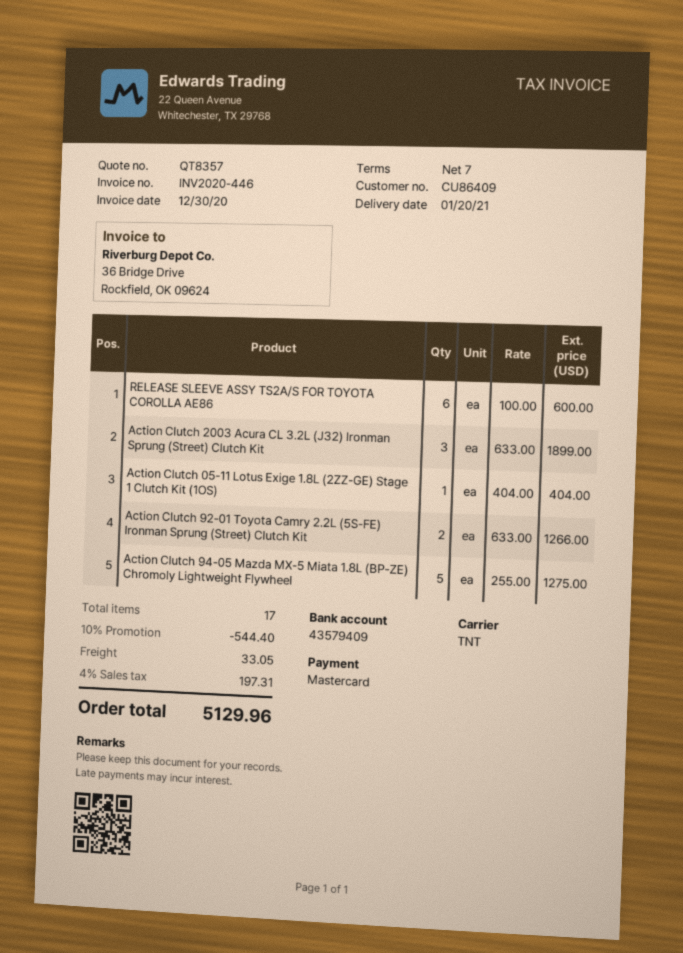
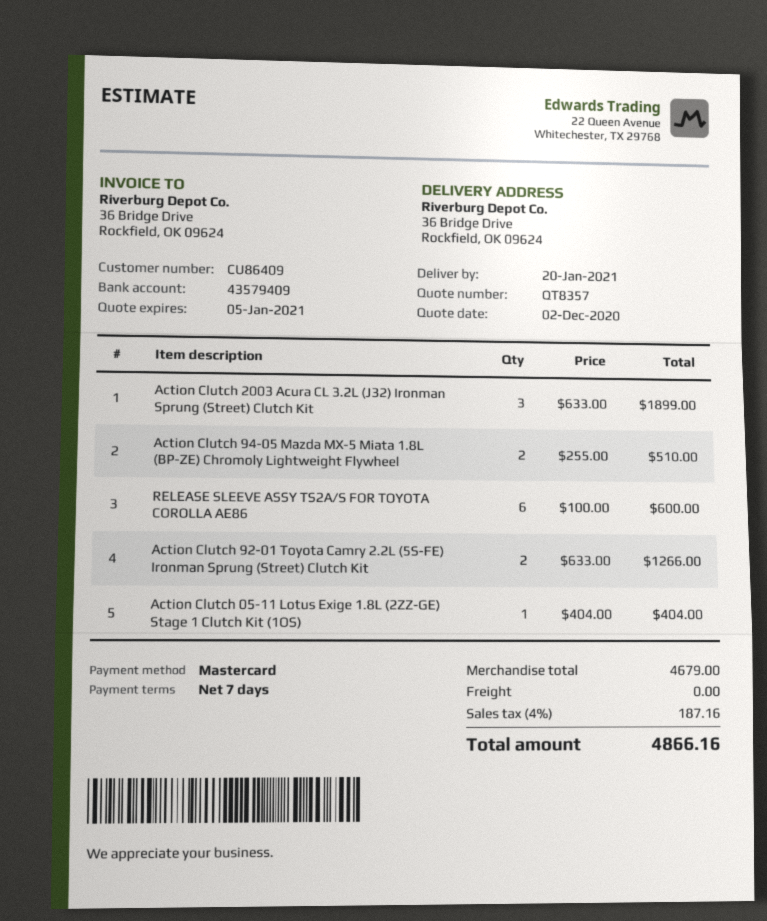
Action Clutch 94-05 Mazda MX-5 Miata 1.8L (BP-ZE) Chromoly Lightweight Flywheel: 5 x 255.00 = 1275.00 -> 2 x 255.00 = 510.00
discount: 10% = 544.40 -> none
shipping: 33.05 -> 0.00
tax: 4% = 197.31 -> 4% = 187.16
total: 5129.96 -> 4866.16

